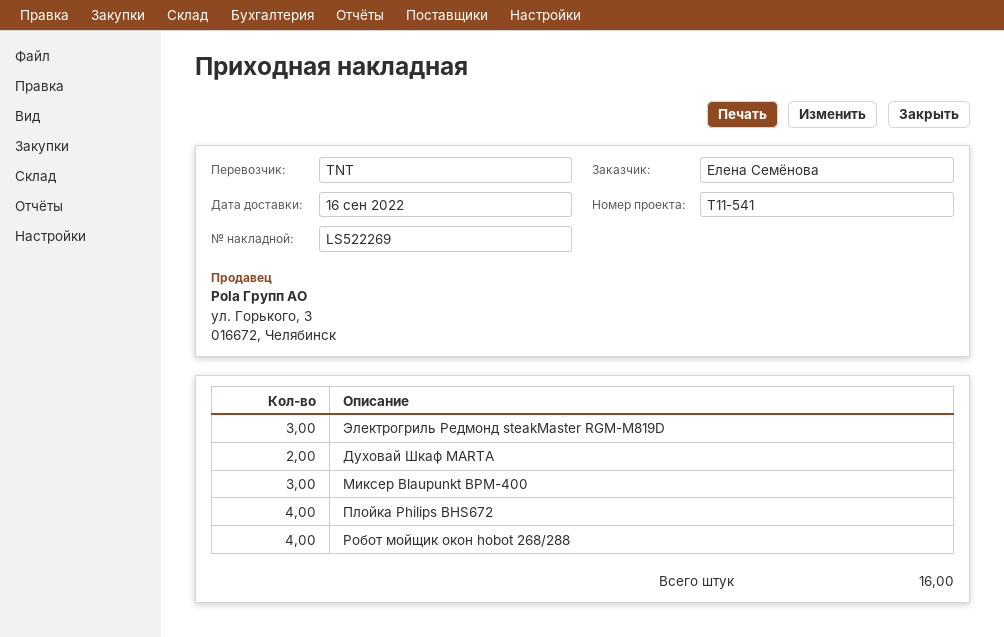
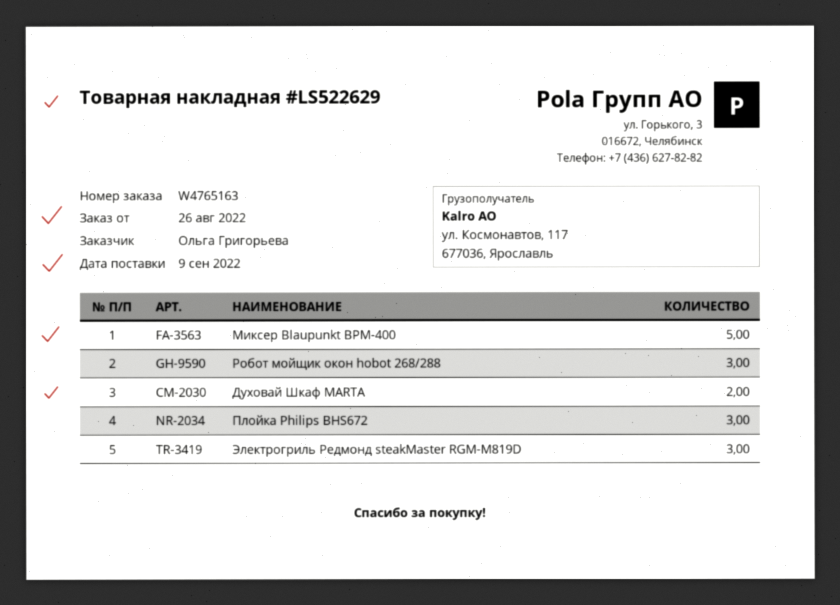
delivery note number: LS522269 -> LS522629
delivery date: 2022-09-16 -> 2022-09-09
ordered by: Елена Семёнова -> Ольга Григорьева
Миксер Blaupunkt BPM-400: 3 -> 5
Плойка Philips BHS672: 4 -> 3
Робот мойщик окон hobot 268/288: 4 -> 3

